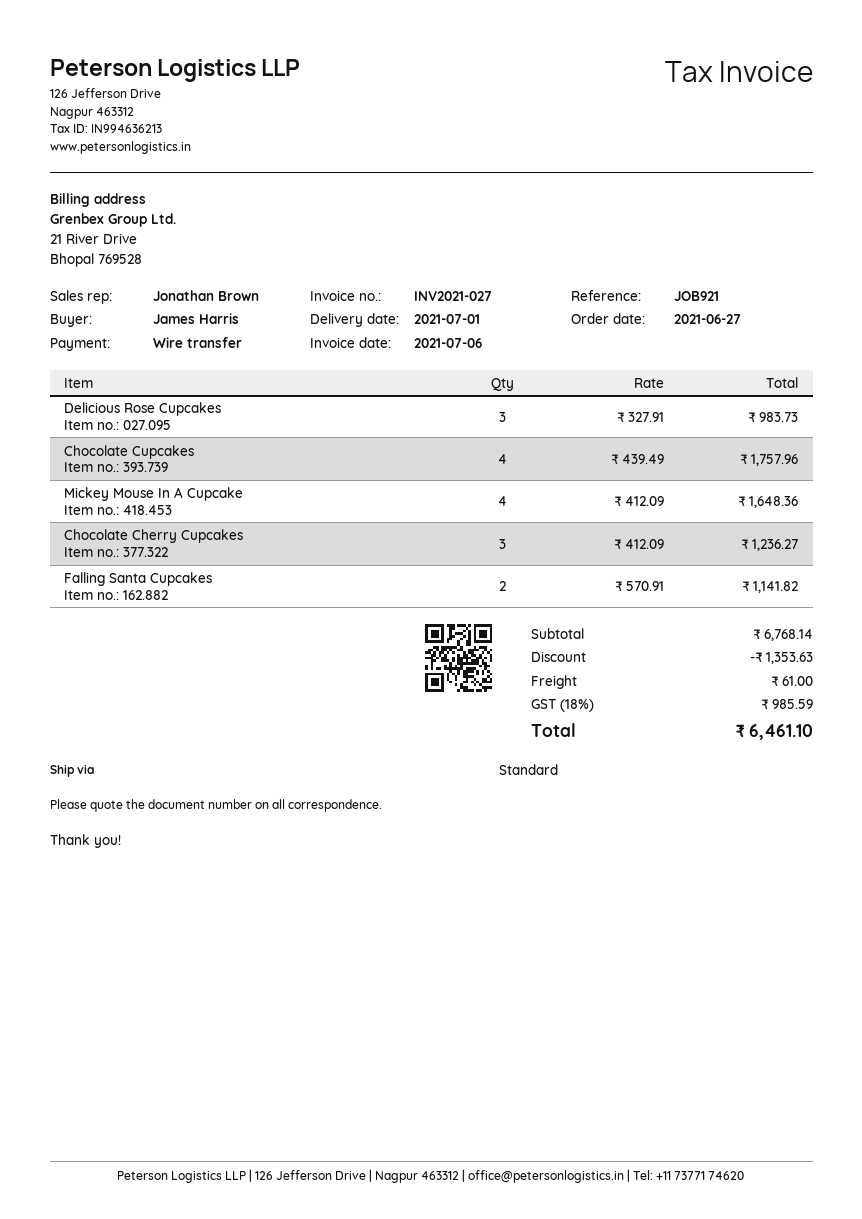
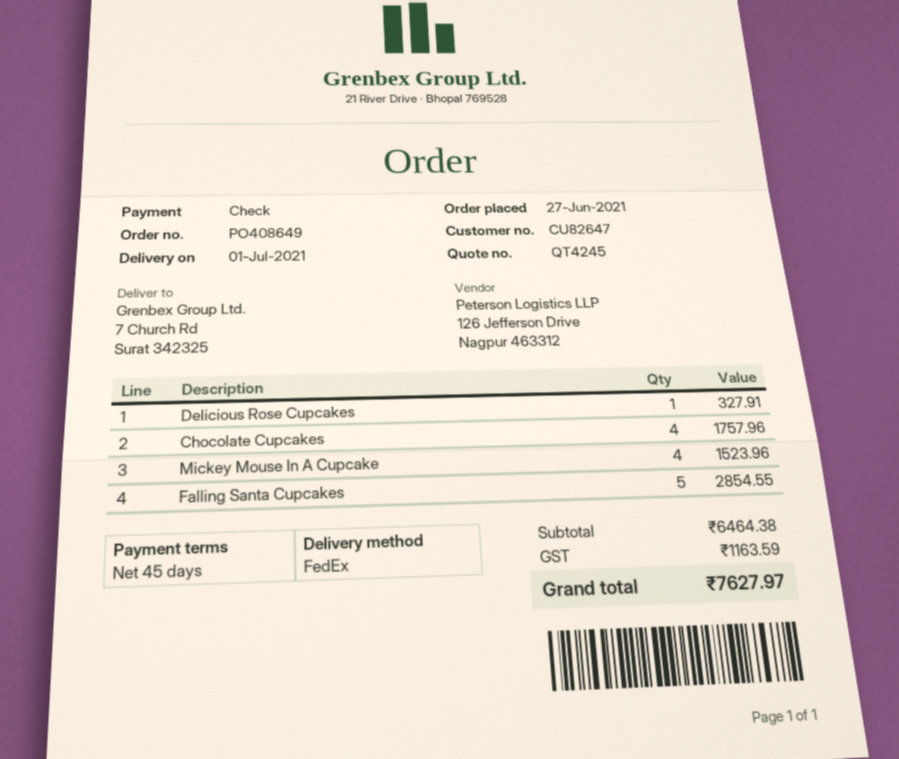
payment method: bank transfer -> cheque
shipping method: standard -> FedEx
Delicious Rose Cupcakes: 3 for 983.73 -> 1 for 327.91
Mickey Mouse In A Cupcake: 4 for 1648.36 -> 4 for 1523.96
Chocolate Cherry Cupcakes: 3 for 1236.27 -> none
Falling Santa Cupcakes: 2 for 1141.82 -> 5 for 2854.55
subtotal: 6768.14 -> 6464.38
discount: 1353.63 -> none
shipping: 61.00 -> none
tax: 985.59 -> 1163.59
total: 6461.10 -> 7627.97

